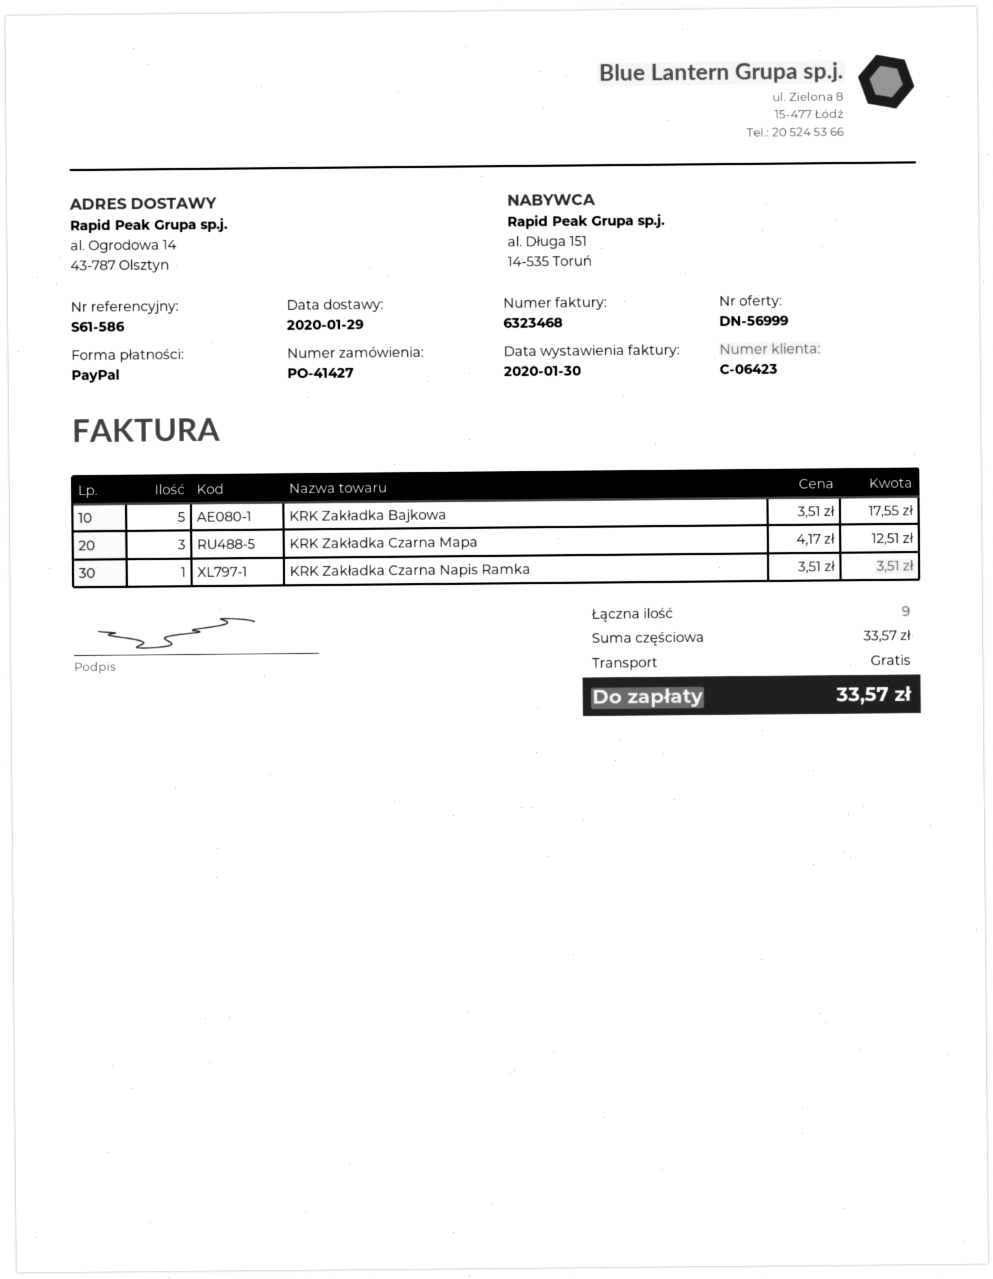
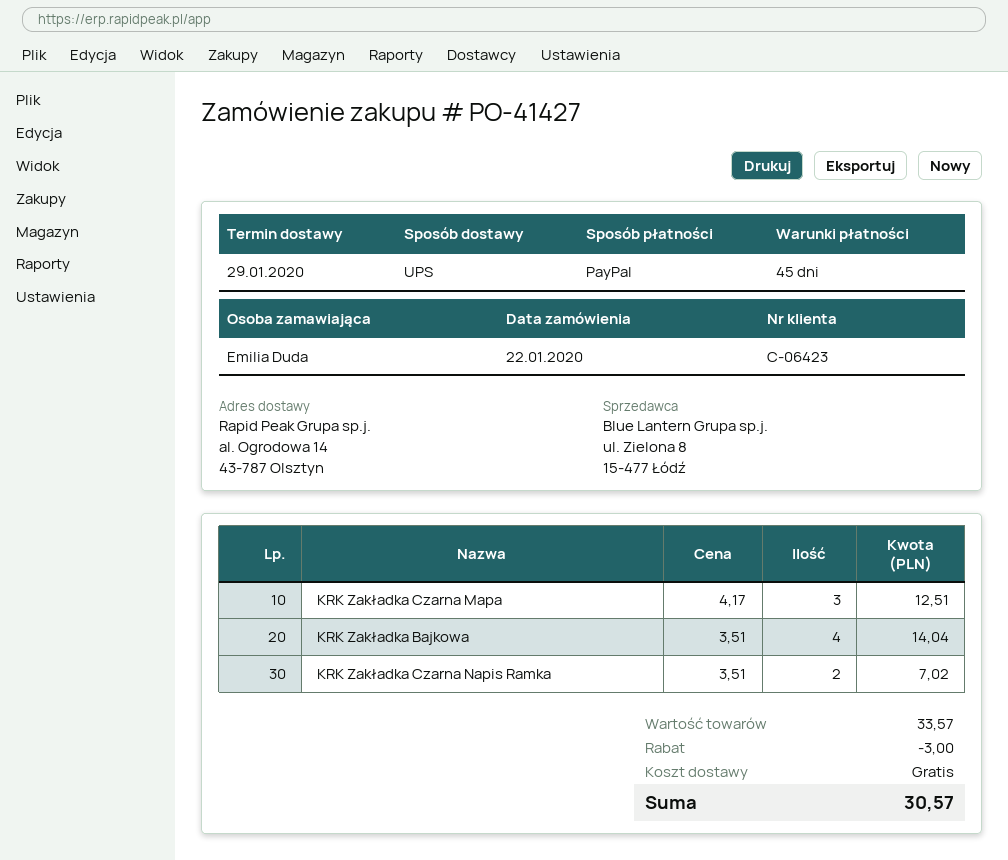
KRK Zakładka Bajkowa: 5 x 3.51 = 17.55 -> 4 x 3.51 = 14.04
KRK Zakładka Czarna Napis Ramka: 1 x 3.51 = 3.51 -> 2 x 3.51 = 7.02
discount: none -> 3.00
total: 33.57 -> 30.57

